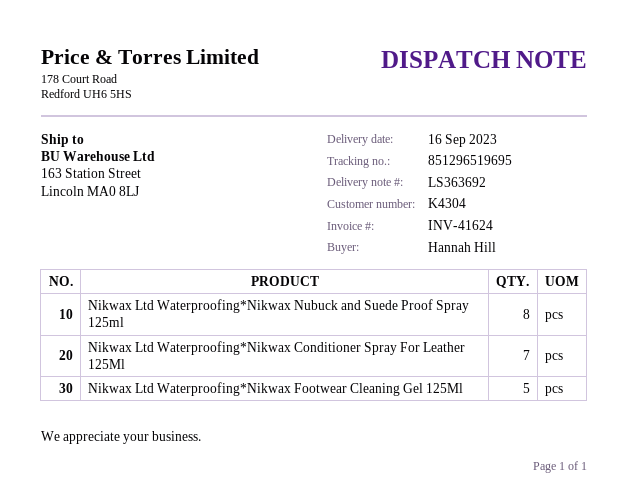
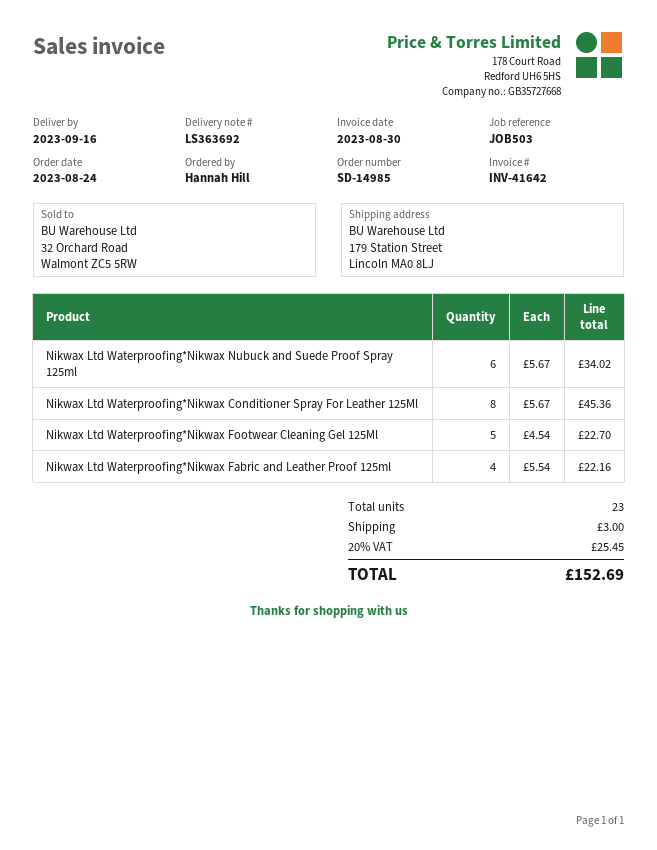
invoice number: INV-41624 -> INV-41642
ship to: 163 Station Street, Lincoln MA0 8LJ -> 179 Station Street, Lincoln MA0 8LJ
Nikwax Ltd Waterproofing*Nikwax Nubuck and Suede Proof Spray 125ml: 8 -> 6
Nikwax Ltd Waterproofing*Nikwax Conditioner Spray For Leather 125Ml: 7 -> 8
Nikwax Ltd Waterproofing*Nikwax Fabric and Leather Proof 125ml: none -> 4

